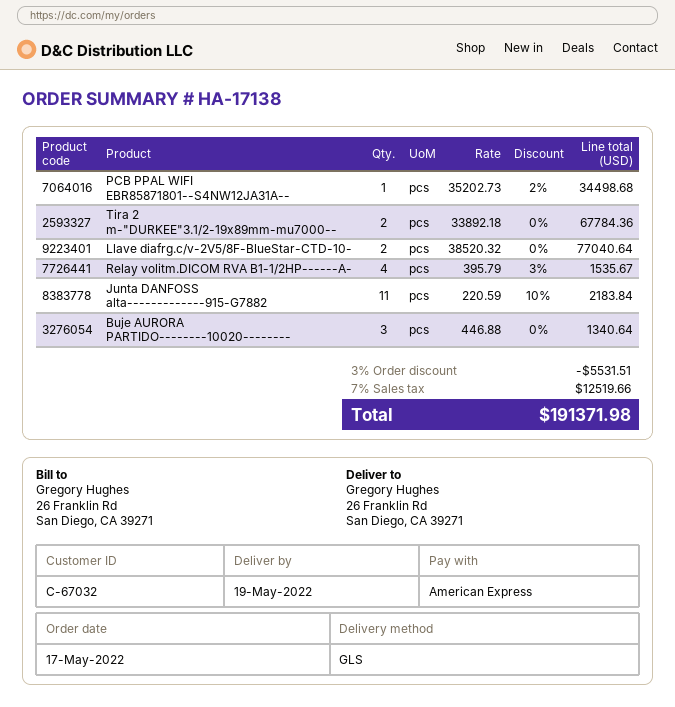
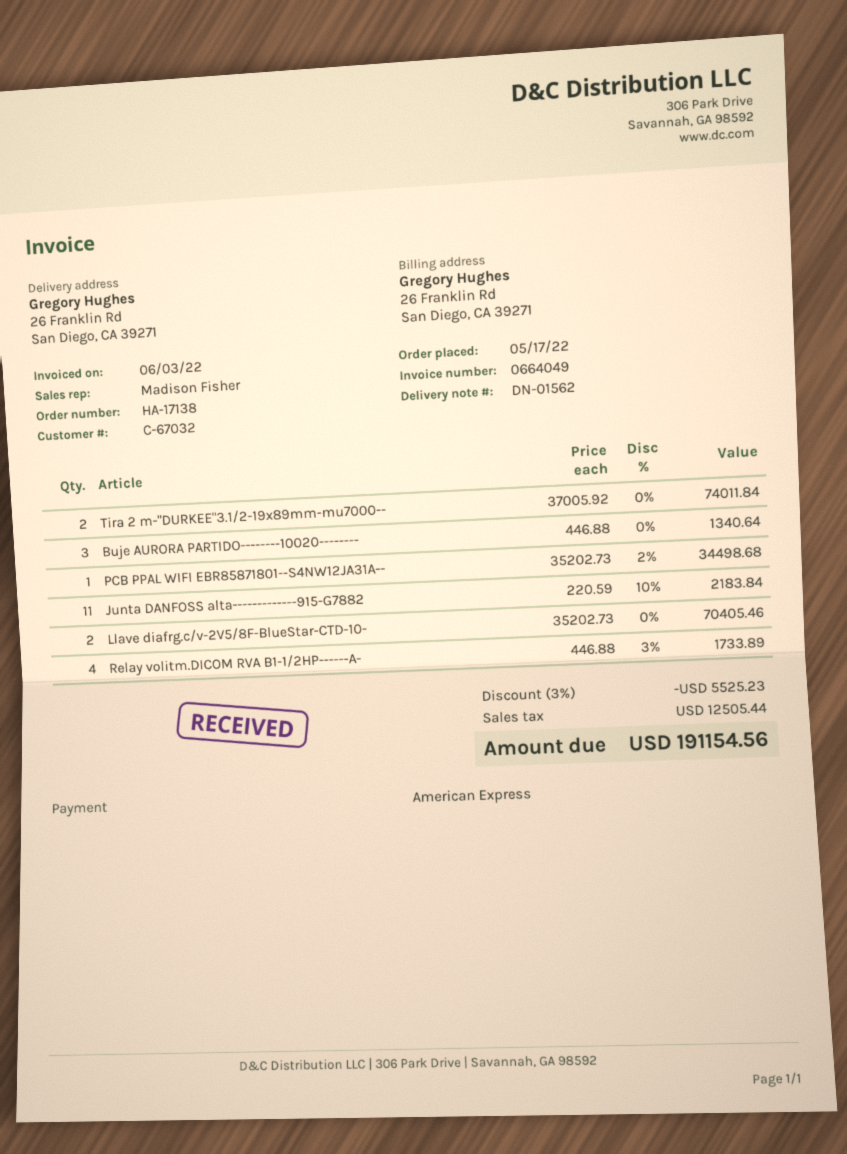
Tira 2 m-"DURKEE"3.1/2-19x89mm-mu7000--: 2 x 33892.18 = 67784.36 -> 2 x 37005.92 = 74011.84
Llave diafrg.c/v-2V5/8F-BlueStar-CTD-10-: 2 x 38520.32 = 77040.64 -> 2 x 35202.73 = 70405.46
Relay volitm.DICOM RVA B1-1/2HP------A-: 4 x 395.79 - 3% = 1535.67 -> 4 x 446.88 - 3% = 1733.89
discount: 3% = 5531.51 -> 3% = 5525.23
tax: 12519.66 -> 12505.44
total: 191371.98 -> 191154.56

